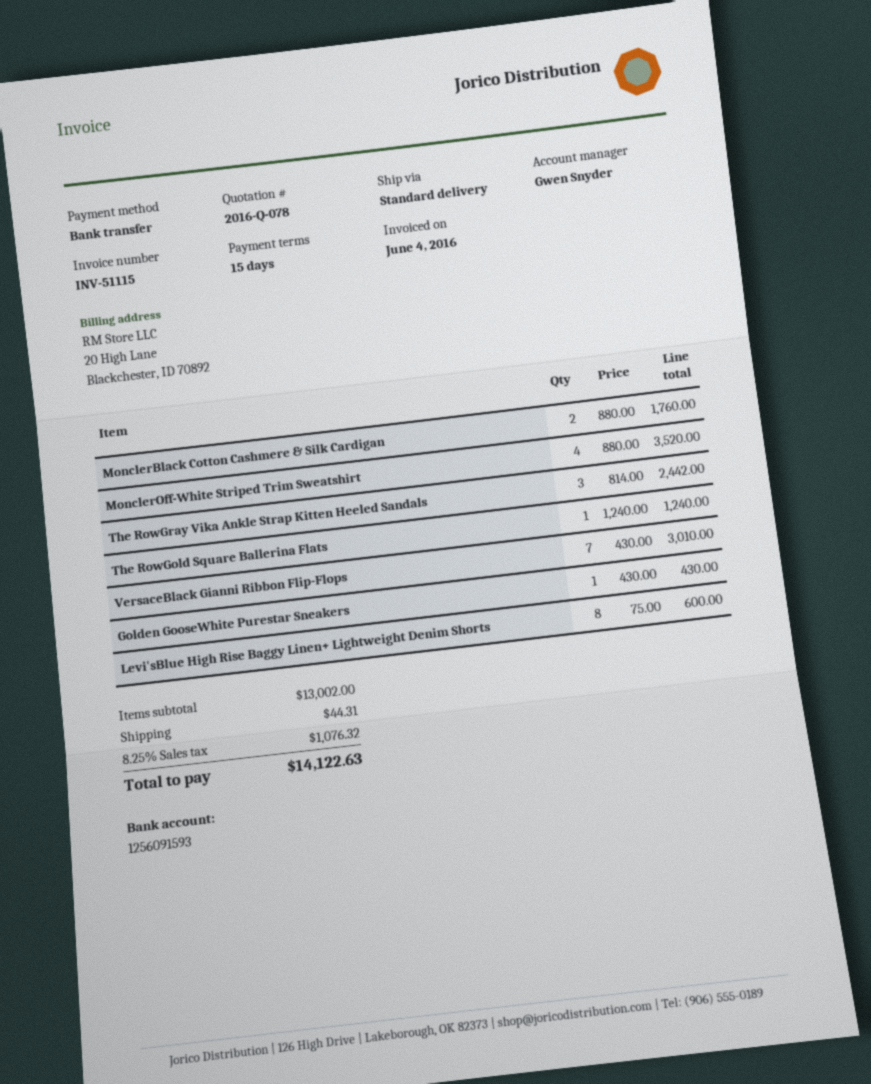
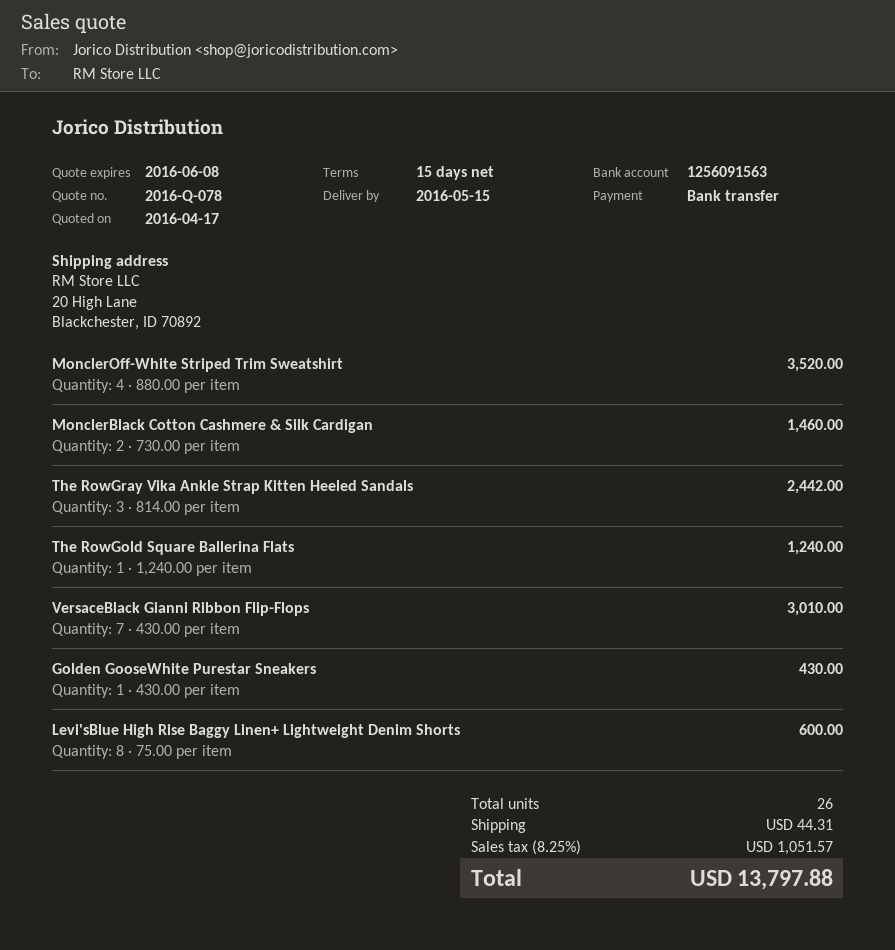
bank account: 1256091593 -> 1256091563
MonclerBlack Cotton Cashmere & Silk Cardigan: 2 x 880.00 = 1760.00 -> 2 x 730.00 = 1460.00
tax: 8.25% = 1076.32 -> 8.25% = 1051.57
total: 14122.63 -> 13797.88

